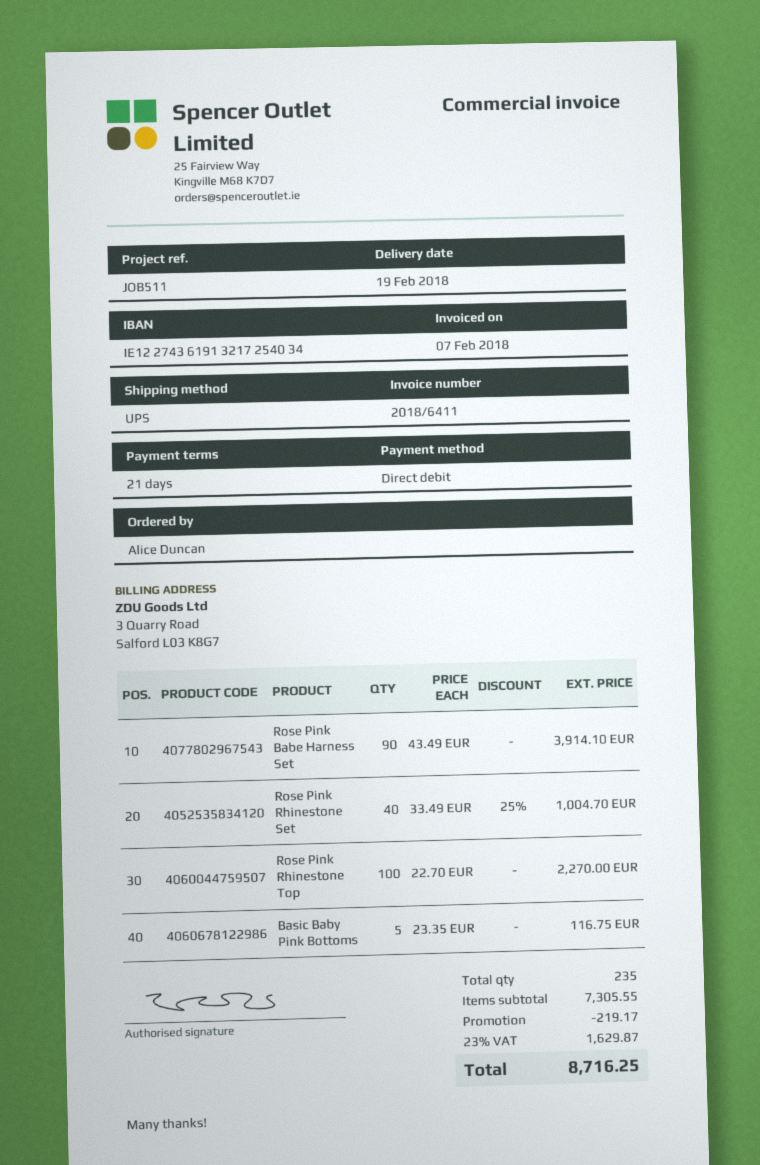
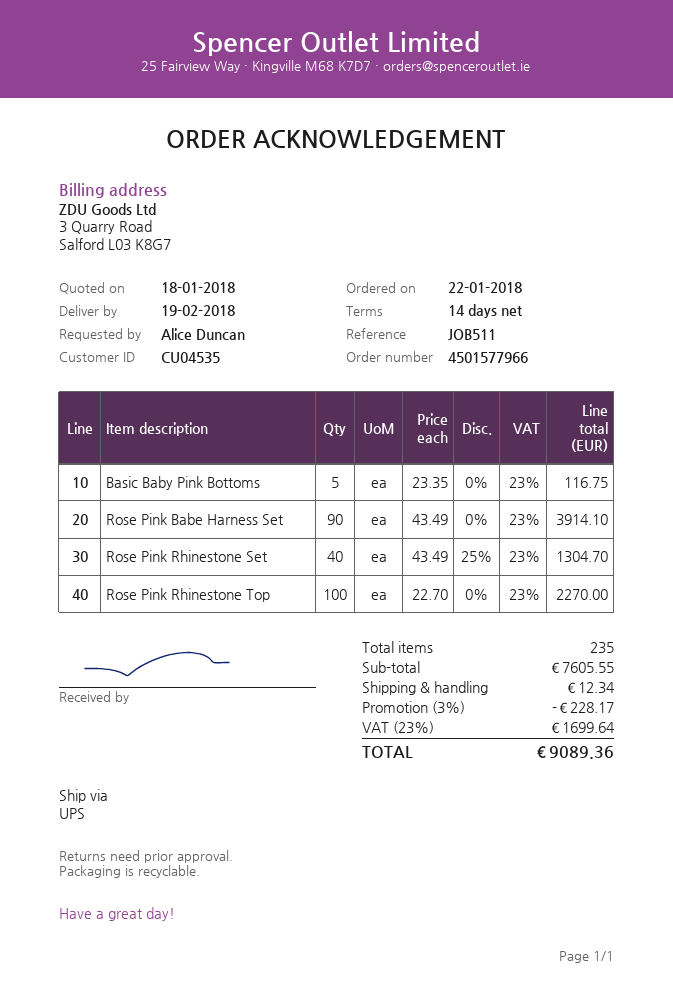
payment terms: 21 days -> 14 days
Rose Pink Rhinestone Set: 40 x 33.49 - 25% = 1004.70 -> 40 x 43.49 - 25% = 1304.70
subtotal: 7305.55 -> 7605.55
discount: 219.17 -> 228.17
shipping: none -> 12.34
tax: 23% = 1629.87 -> 23% = 1699.64
total: 8716.25 -> 9089.36

